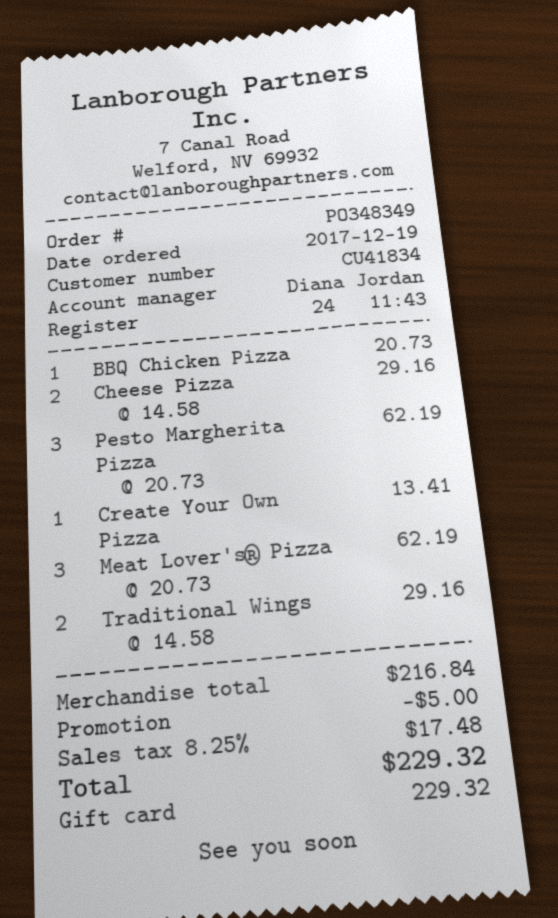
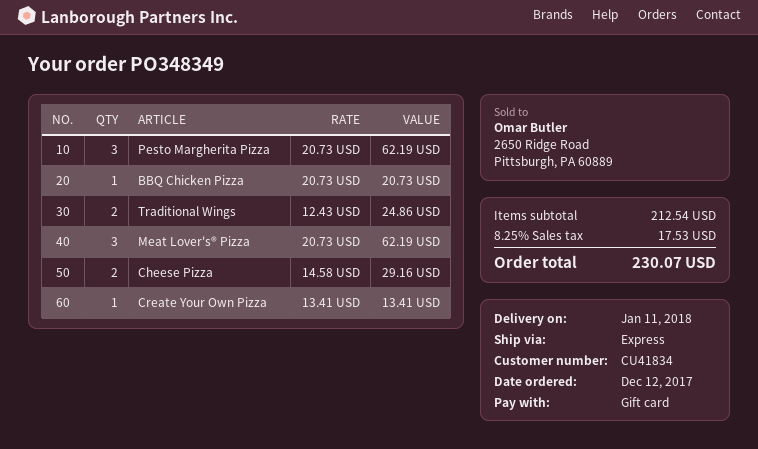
order date: 2017-12-19 -> 2017-12-12
Traditional Wings: 2 x 14.58 = 29.16 -> 2 x 12.43 = 24.86
subtotal: 216.84 -> 212.54
discount: 5.00 -> none
tax: 8.25% = 17.48 -> 8.25% = 17.53
total: 229.32 -> 230.07

